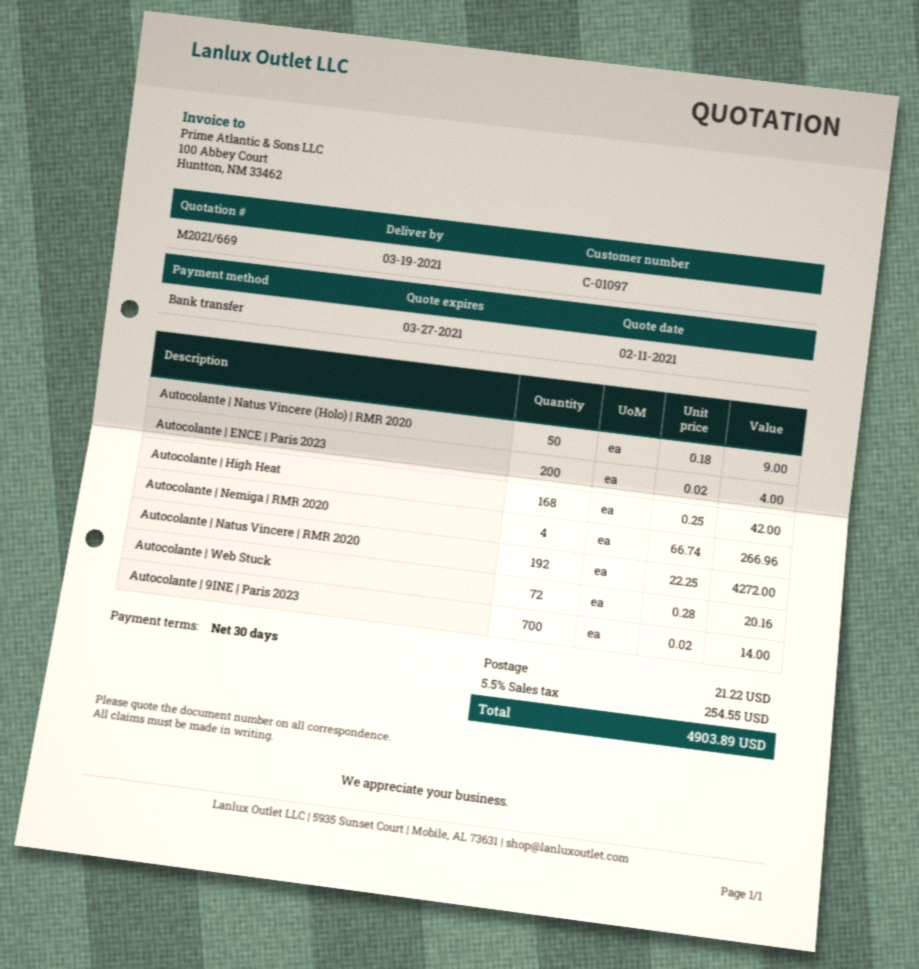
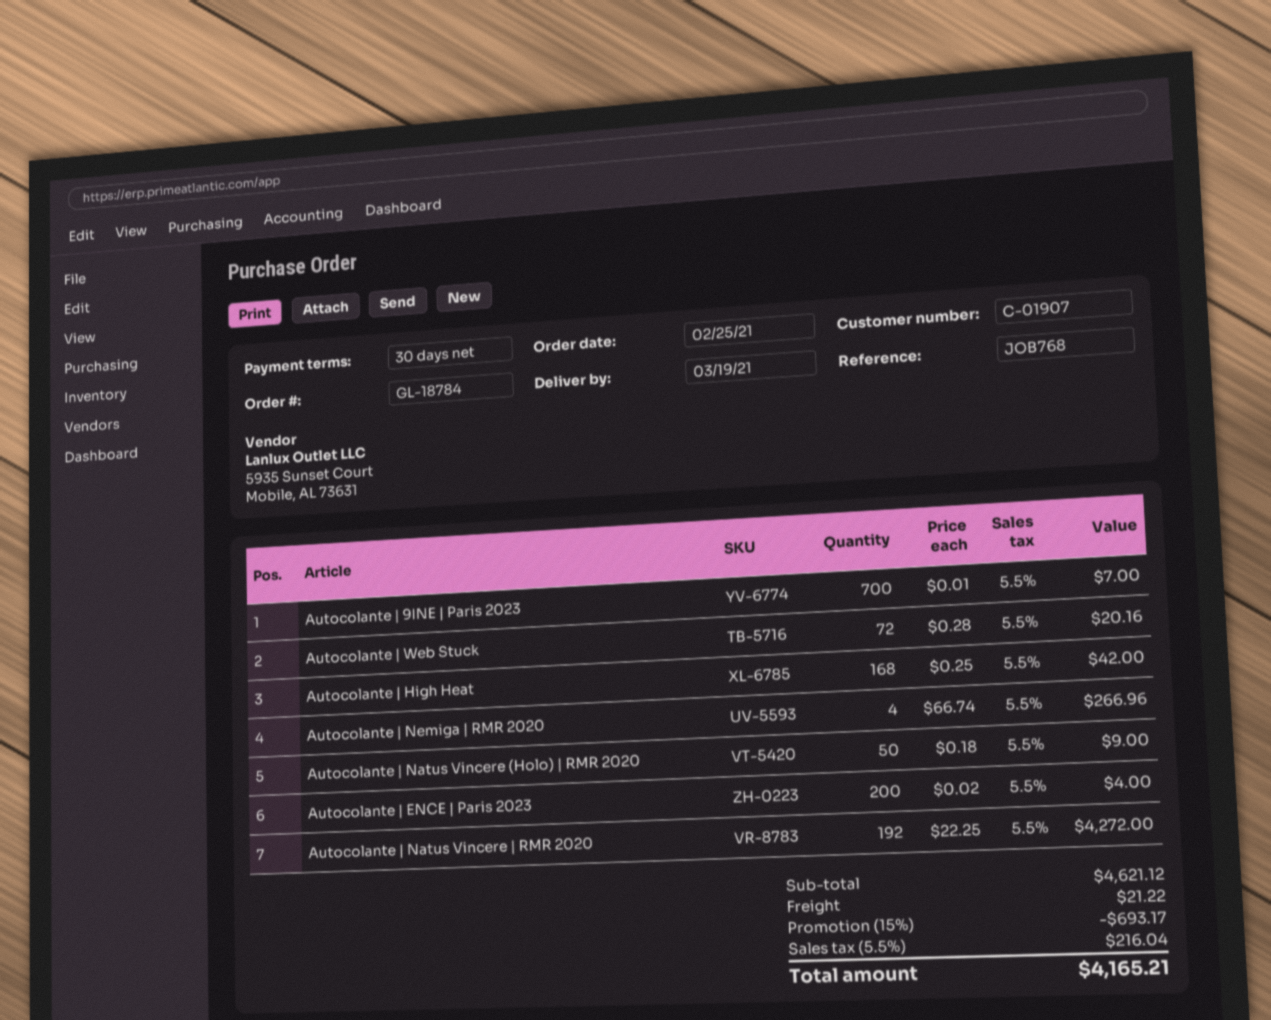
customer number: C-01097 -> C-01907
Autocolante | 9INE | Paris 2023: 700 x 0.02 = 14.00 -> 700 x 0.01 = 7.00
discount: none -> 15% = 693.17
tax: 5.5% = 254.55 -> 5.5% = 216.04
total: 4903.89 -> 4165.21

